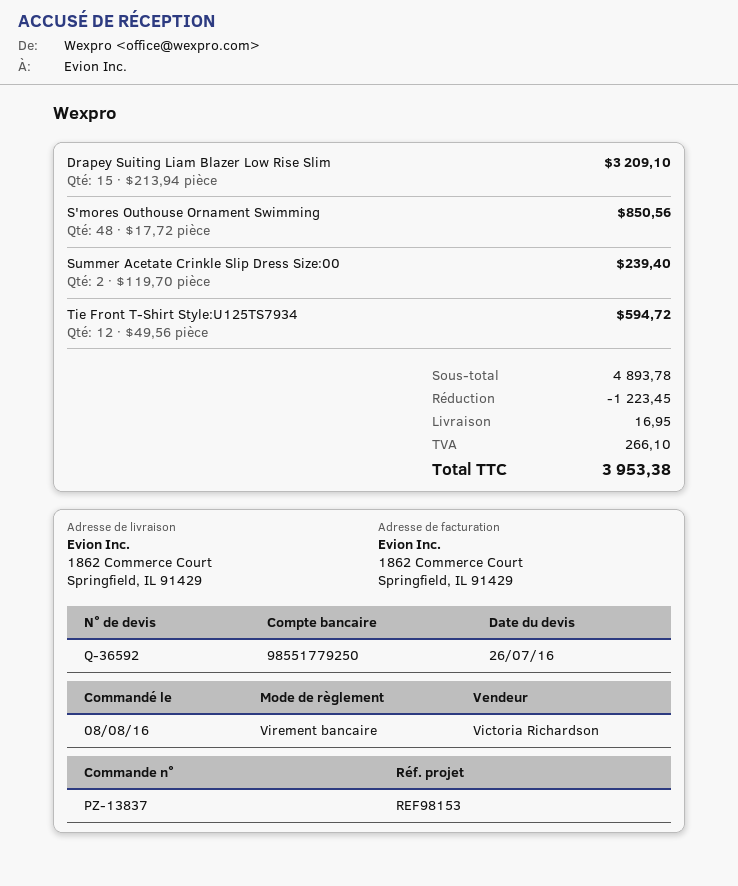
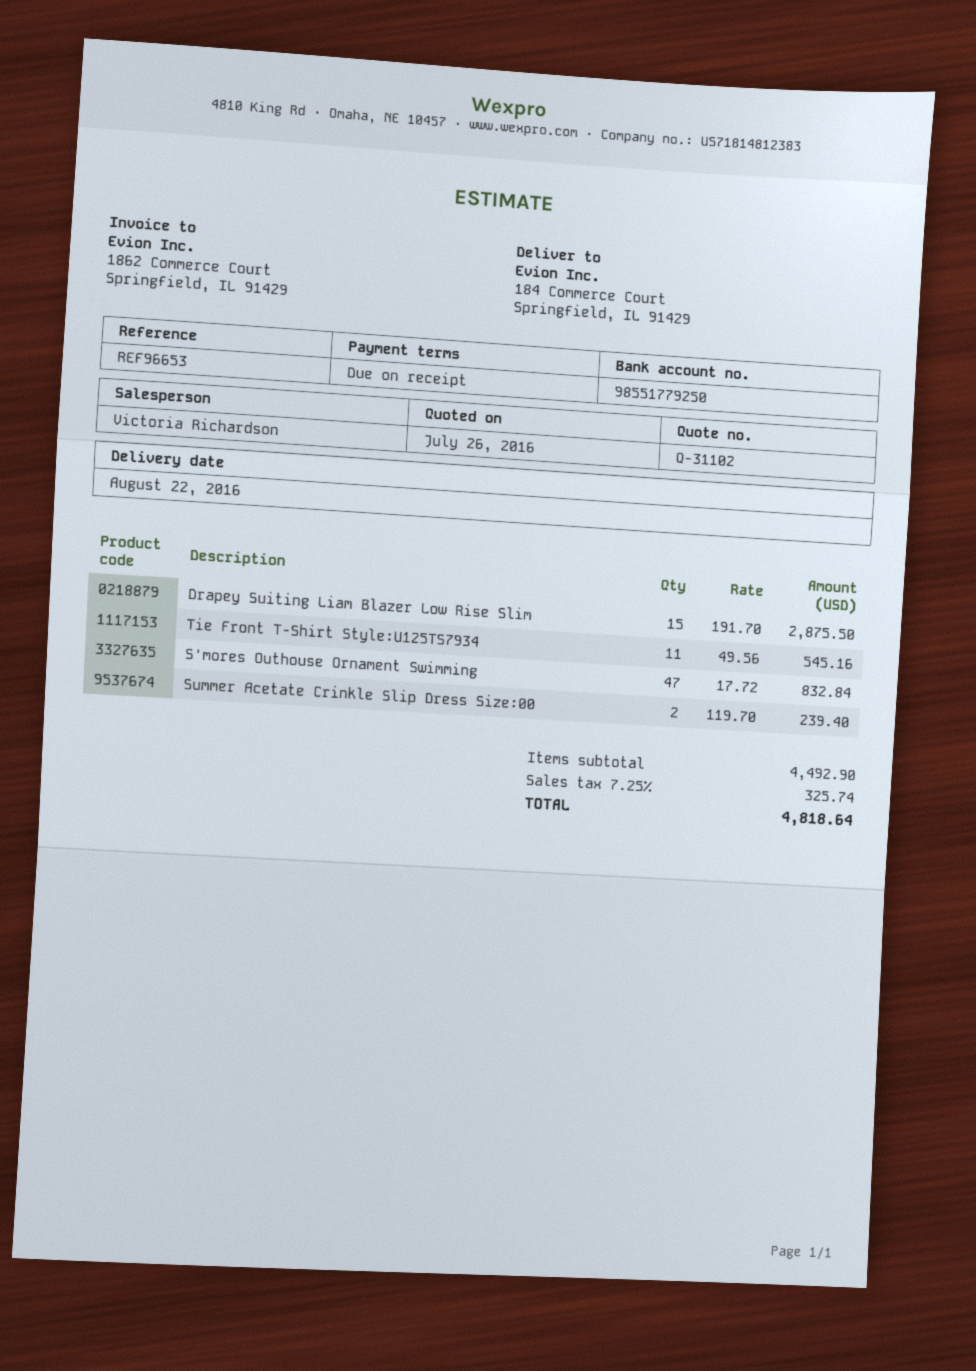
quote number: Q-36592 -> Q-31102
reference: REF98153 -> REF96653
ship to: 1862 Commerce Court, Springfield, IL 91429 -> 184 Commerce Court, Springfield, IL 91429
Drapey Suiting Liam Blazer Low Rise Slim: 15 x 213.94 = 3209.10 -> 15 x 191.70 = 2875.50
S'mores Outhouse Ornament Swimming: 48 x 17.72 = 850.56 -> 47 x 17.72 = 832.84
Tie Front T-Shirt Style:U125TS7934: 12 x 49.56 = 594.72 -> 11 x 49.56 = 545.16
subtotal: 4893.78 -> 4492.90
discount: 1223.45 -> none
shipping: 16.95 -> none
tax: 266.10 -> 325.74
total: 3953.38 -> 4818.64

